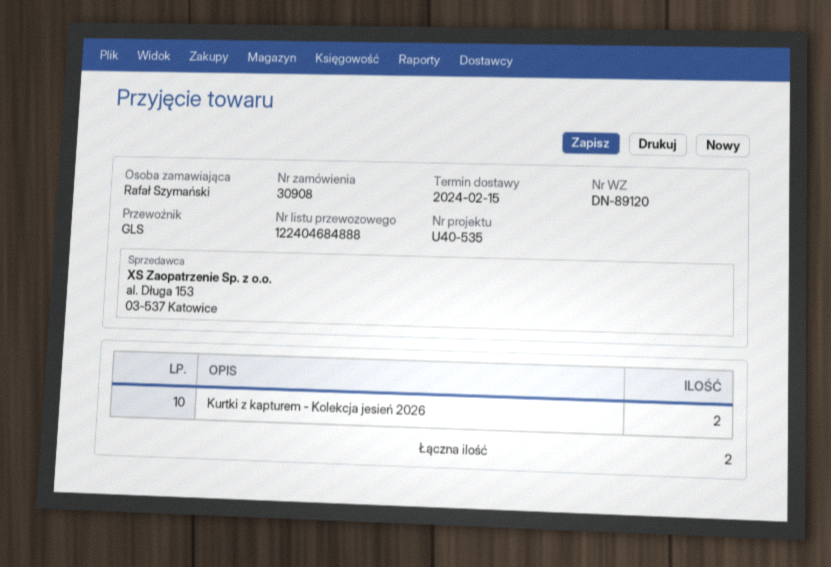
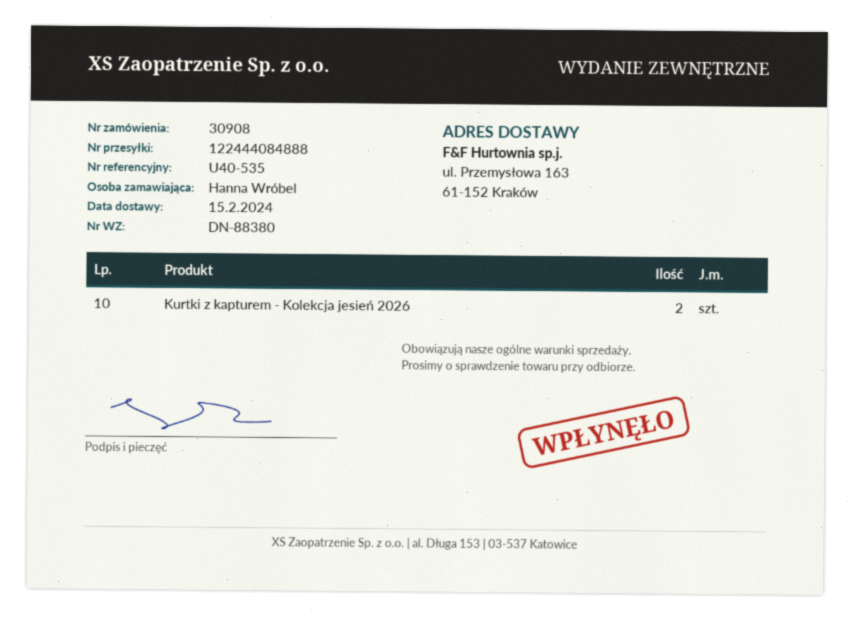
delivery note number: DN-89120 -> DN-88380
ordered by: Rafał Szymański -> Hanna Wróbel
tracking number: 122404684888 -> 122444084888

